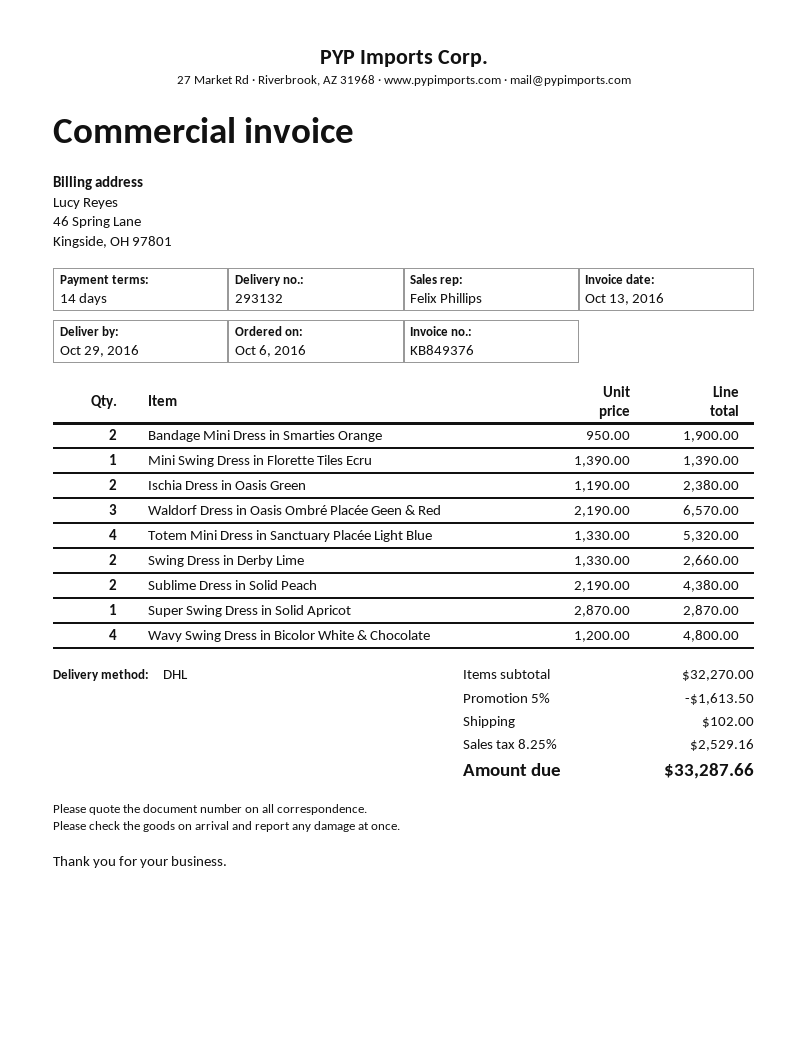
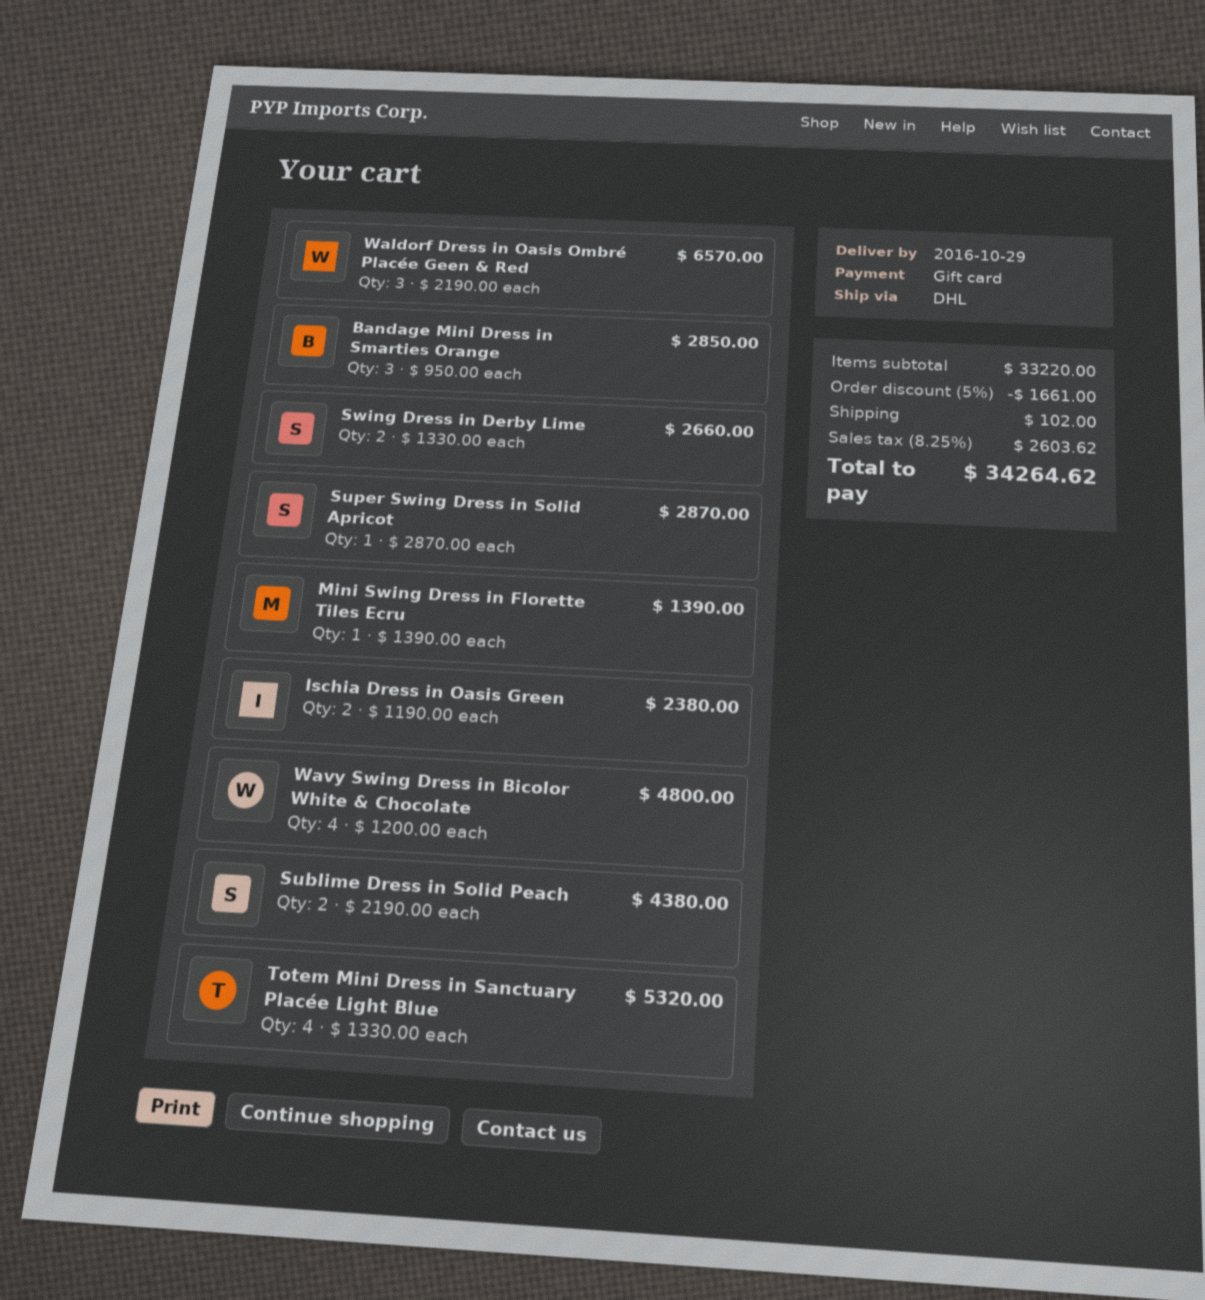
Bandage Mini Dress in Smarties Orange: 2 x 950.00 = 1900.00 -> 3 x 950.00 = 2850.00
subtotal: 32270.00 -> 33220.00
discount: 5% = 1613.50 -> 5% = 1661.00
tax: 8.25% = 2529.16 -> 8.25% = 2603.62
total: 33287.66 -> 34264.62

